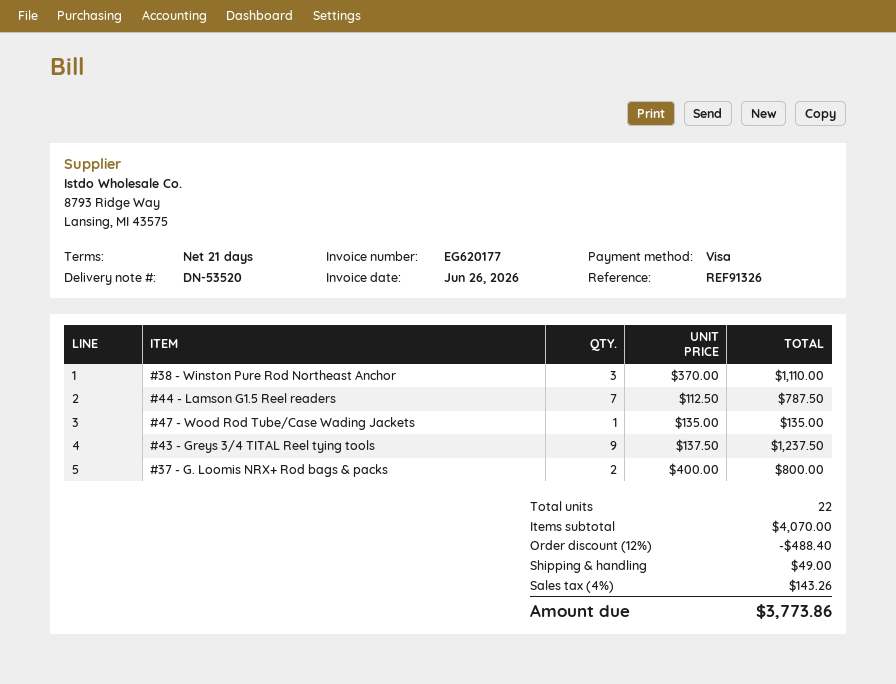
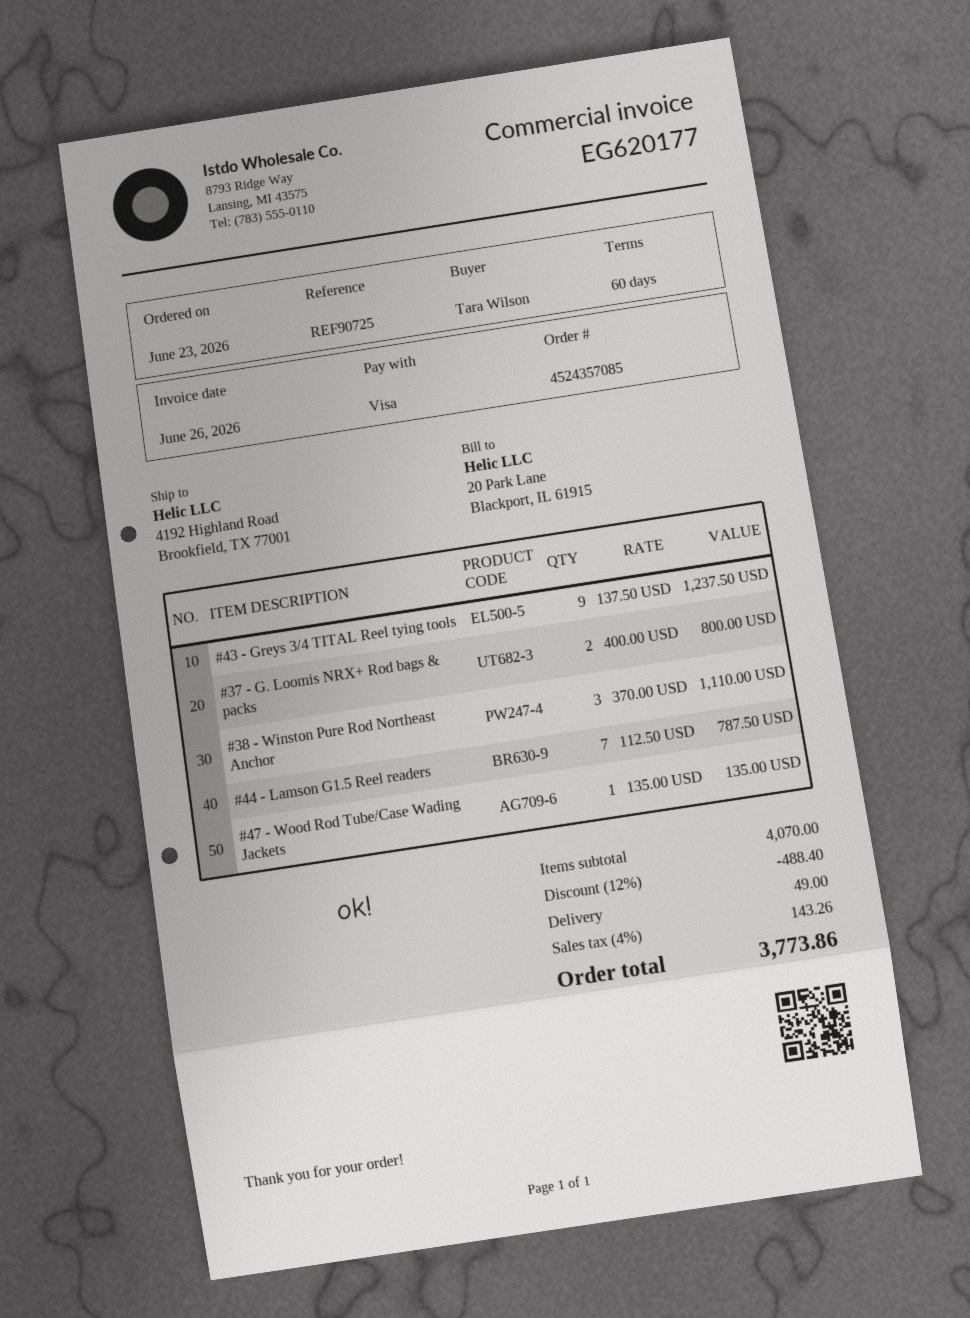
payment terms: 21 days -> 60 days
reference: REF91326 -> REF90725

